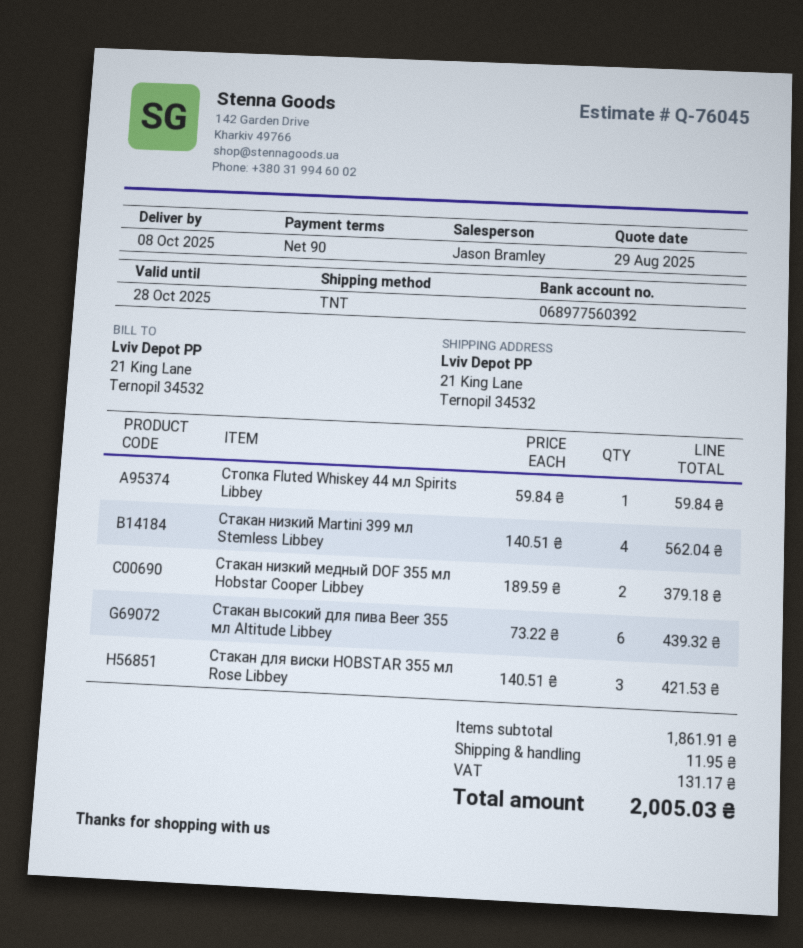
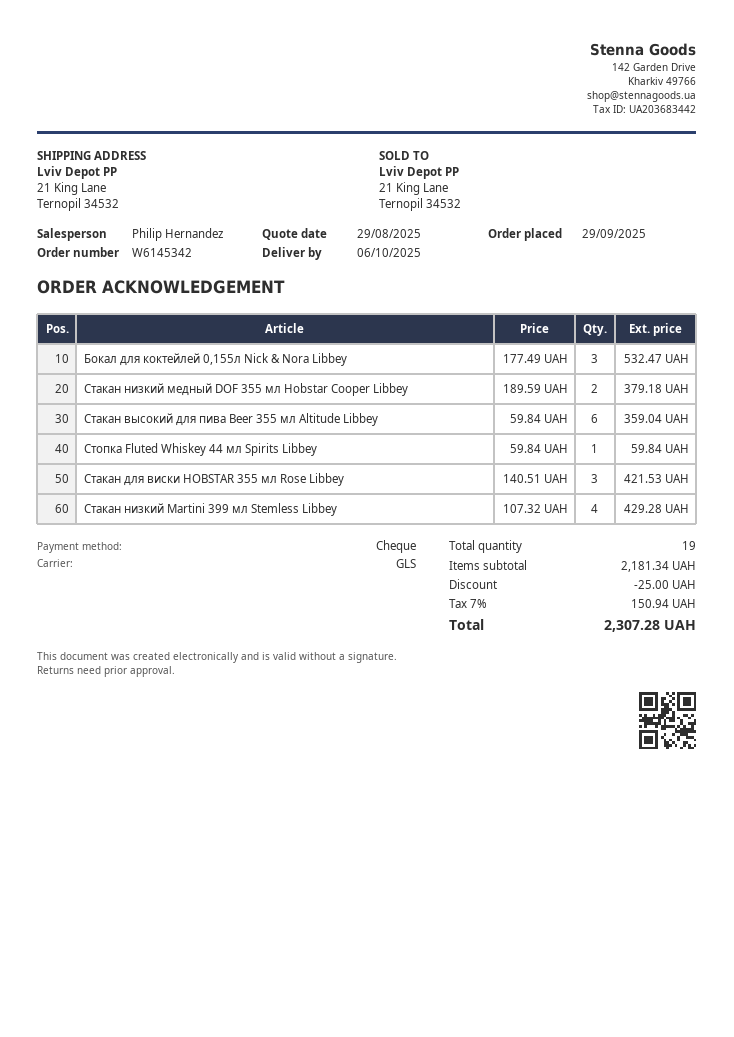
delivery date: 2025-10-08 -> 2025-10-06
sales rep: Jason Bramley -> Philip Hernandez
shipping method: TNT -> GLS
Стакан низкий Martini 399 мл Stemless Libbey: 4 x 140.51 = 562.04 -> 4 x 107.32 = 429.28
Стакан высокий для пива Beer 355 мл Altitude Libbey: 6 x 73.22 = 439.32 -> 6 x 59.84 = 359.04
Бокал для коктейлей 0,155л Nick & Nora Libbey: none -> 3 x 177.49 = 532.47
subtotal: 1861.91 -> 2181.34
discount: none -> 25.00
shipping: 11.95 -> none
tax: 131.17 -> 150.94
total: 2005.03 -> 2307.28

